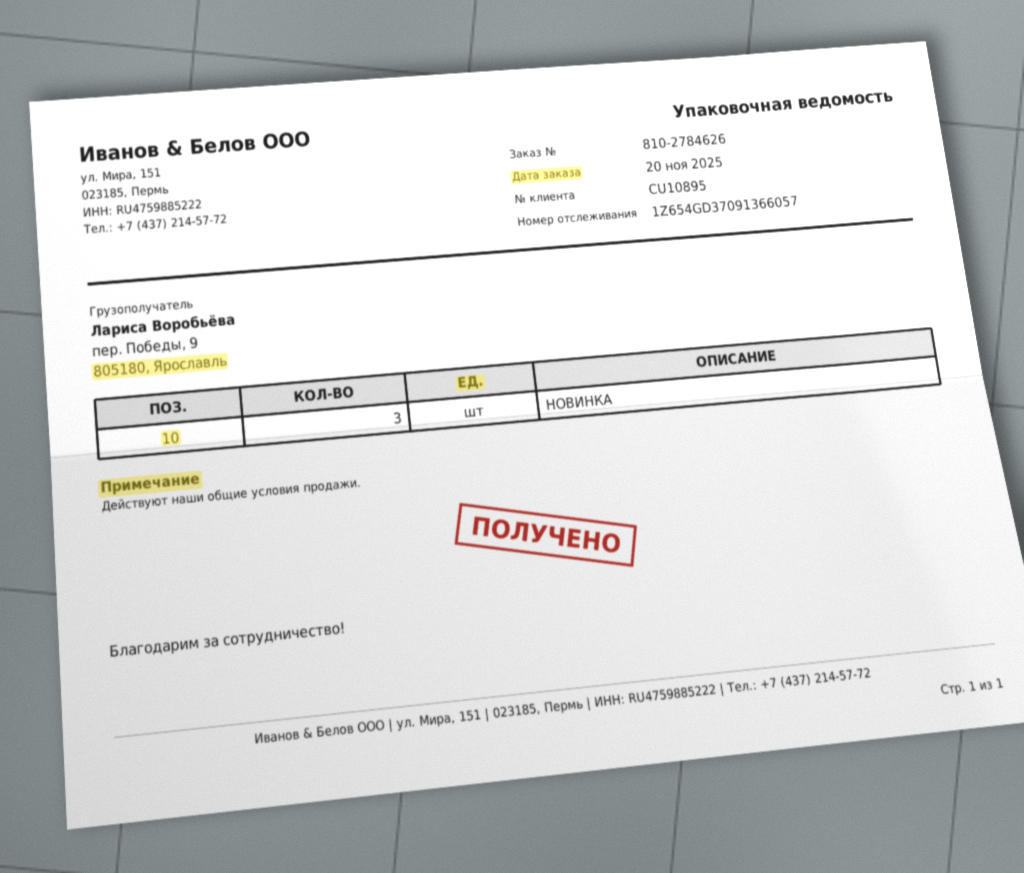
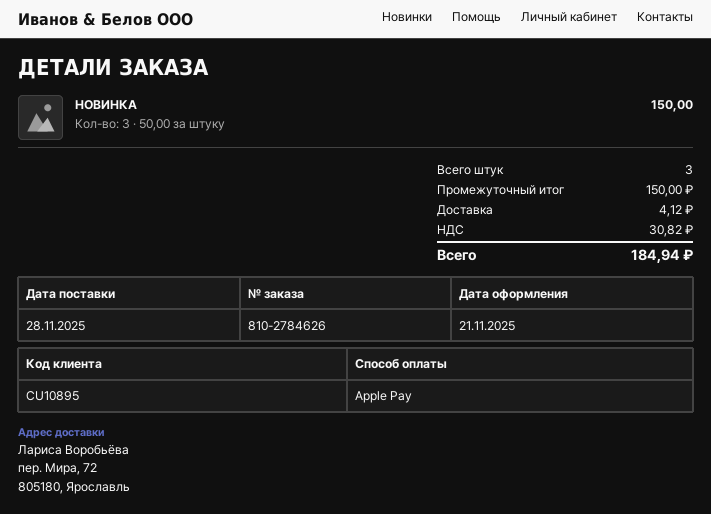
order date: 2025-11-20 -> 2025-11-21
ship to: пер. Победы, 9, 805180, Ярославль -> пер. Мира, 72, 805180, Ярославль

